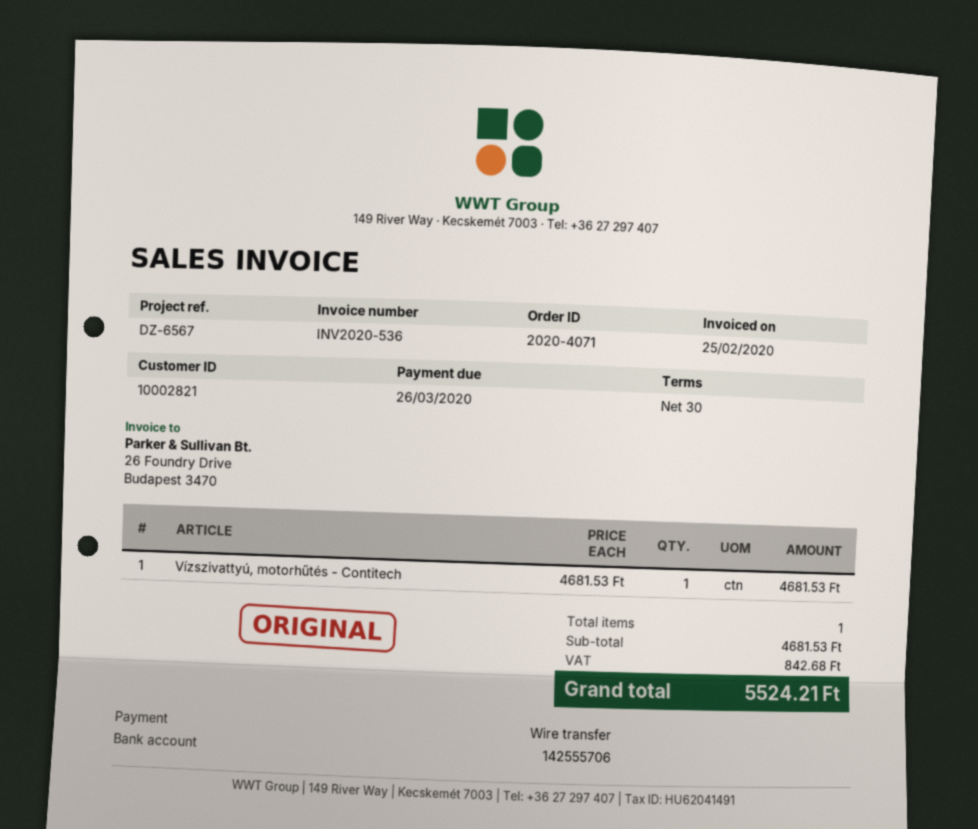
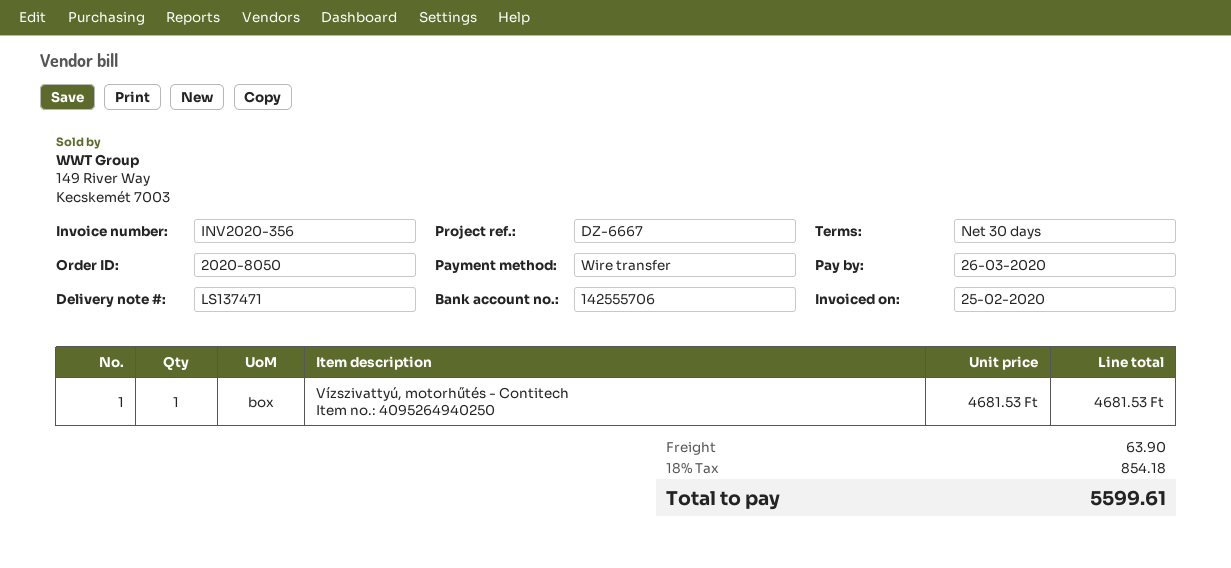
order number: 2020-4071 -> 2020-8050
invoice number: INV2020-536 -> INV2020-356
reference: DZ-6567 -> DZ-6667
shipping: none -> 63.90
tax: 842.68 -> 854.18
total: 5524.21 -> 5599.61

